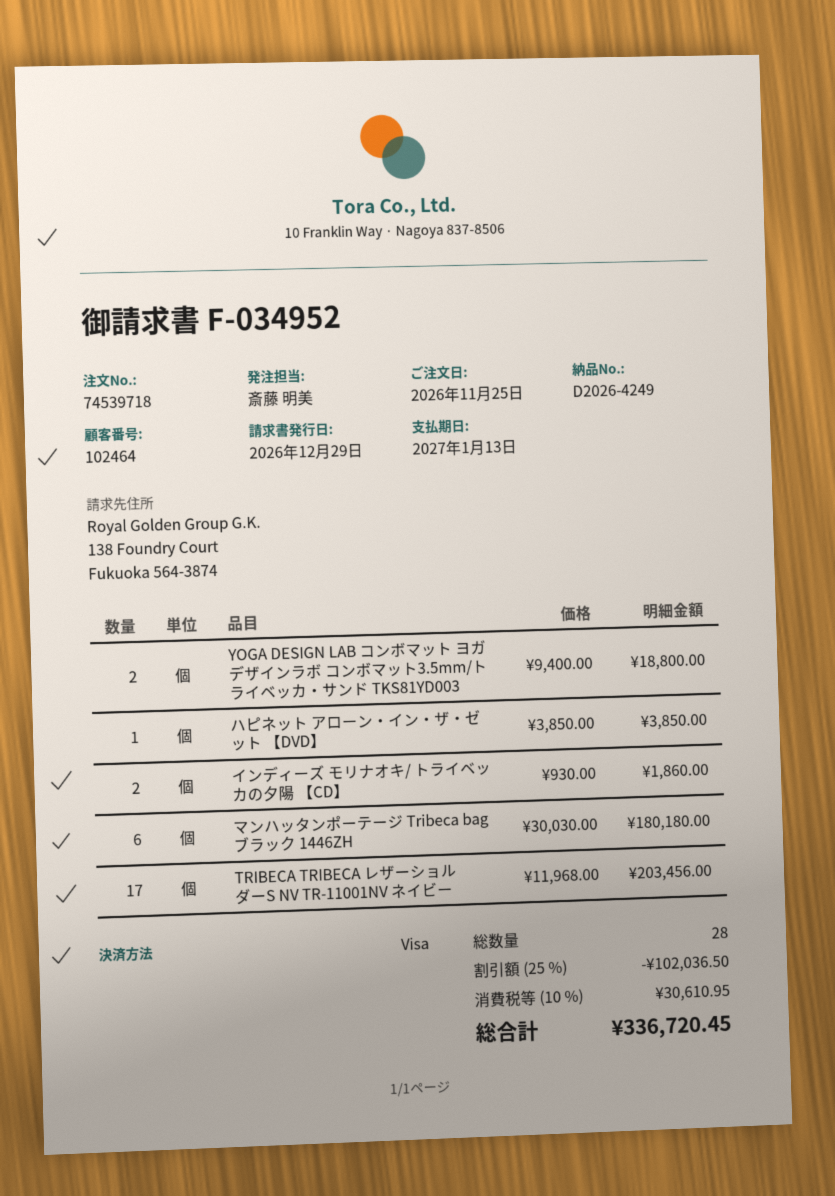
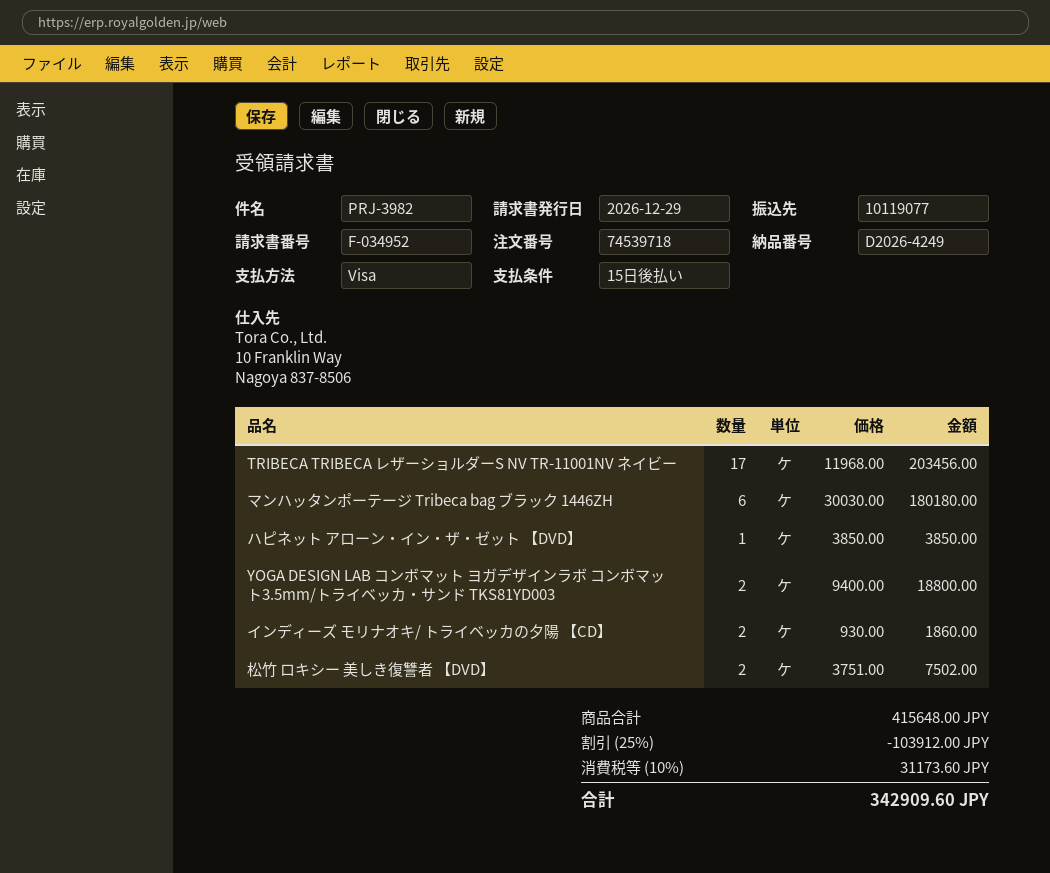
松竹 ロキシー 美しき復讐者 【DVD】: none -> 2 x 3751.00 = 7502.00
discount: 25% = 102036.50 -> 25% = 103912.00
tax: 10% = 30610.95 -> 10% = 31173.60
total: 336720.45 -> 342909.60

